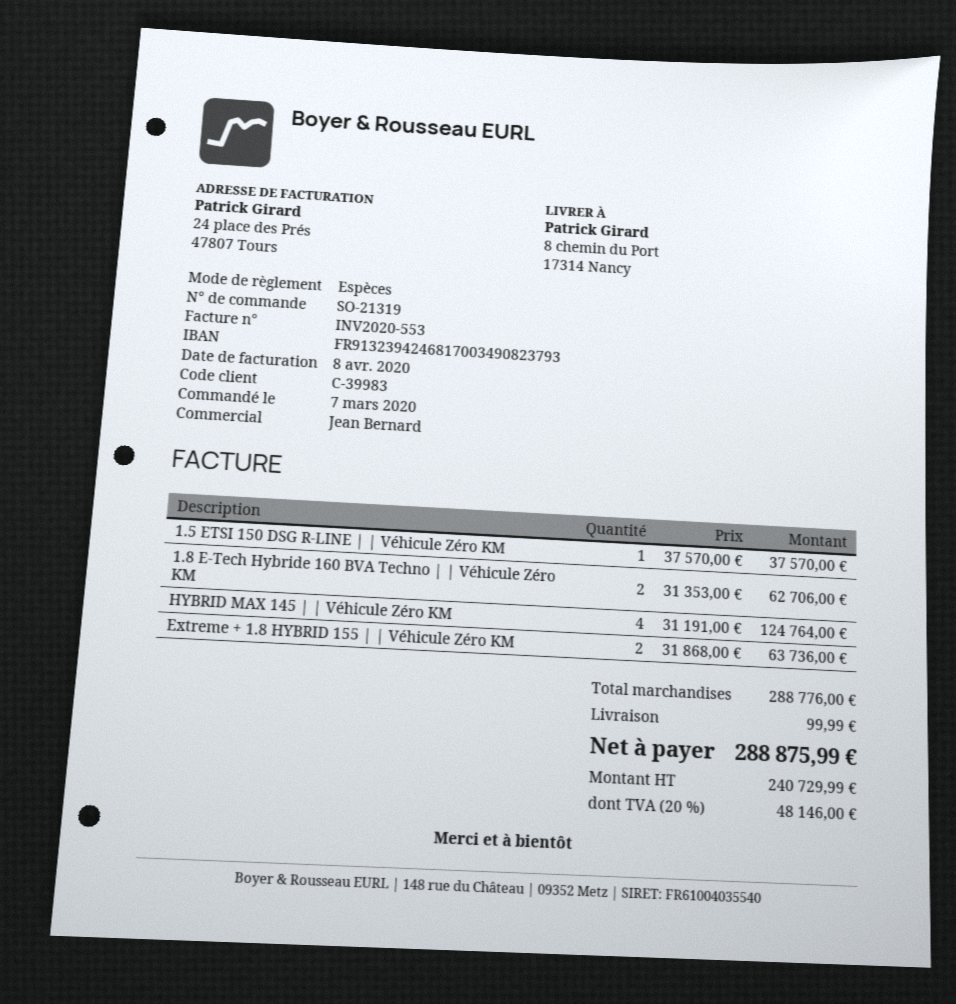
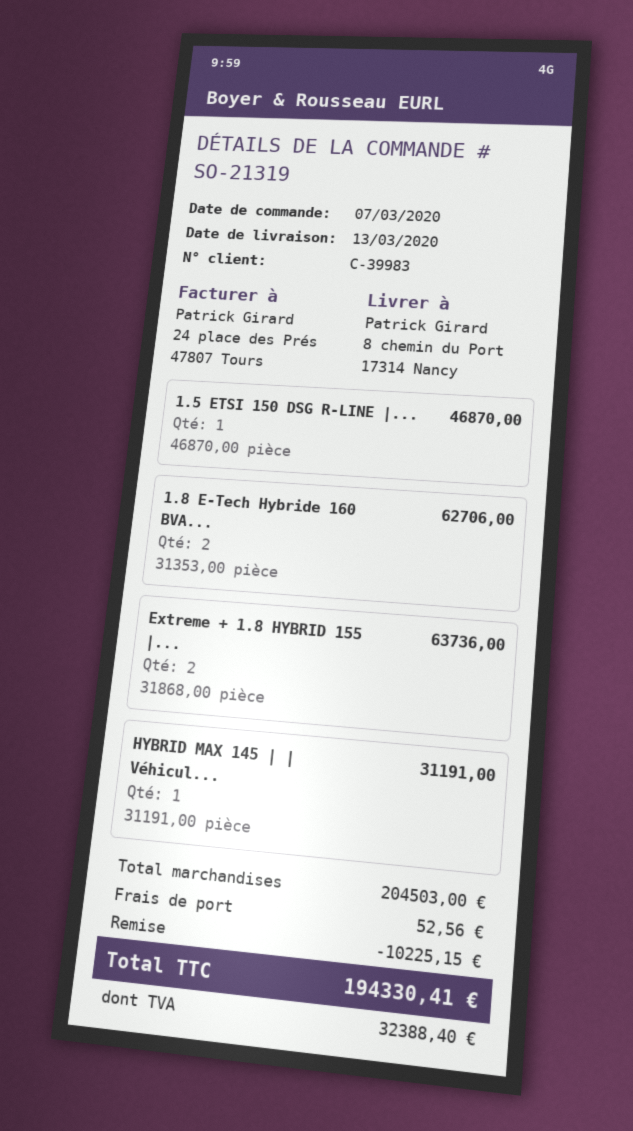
1.5 ETSI 150 DSG R-LINE | | Véhicule Zéro KM: 1 x 37570.00 = 37570.00 -> 1 x 46870.00 = 46870.00
HYBRID MAX 145 | | Véhicule Zéro KM: 4 x 31191.00 = 124764.00 -> 1 x 31191.00 = 31191.00
subtotal: 288776.00 -> 204503.00
discount: none -> 10225.15
shipping: 99.99 -> 52.56
tax: 48146.00 -> 32388.40
total: 288875.99 -> 194330.41

